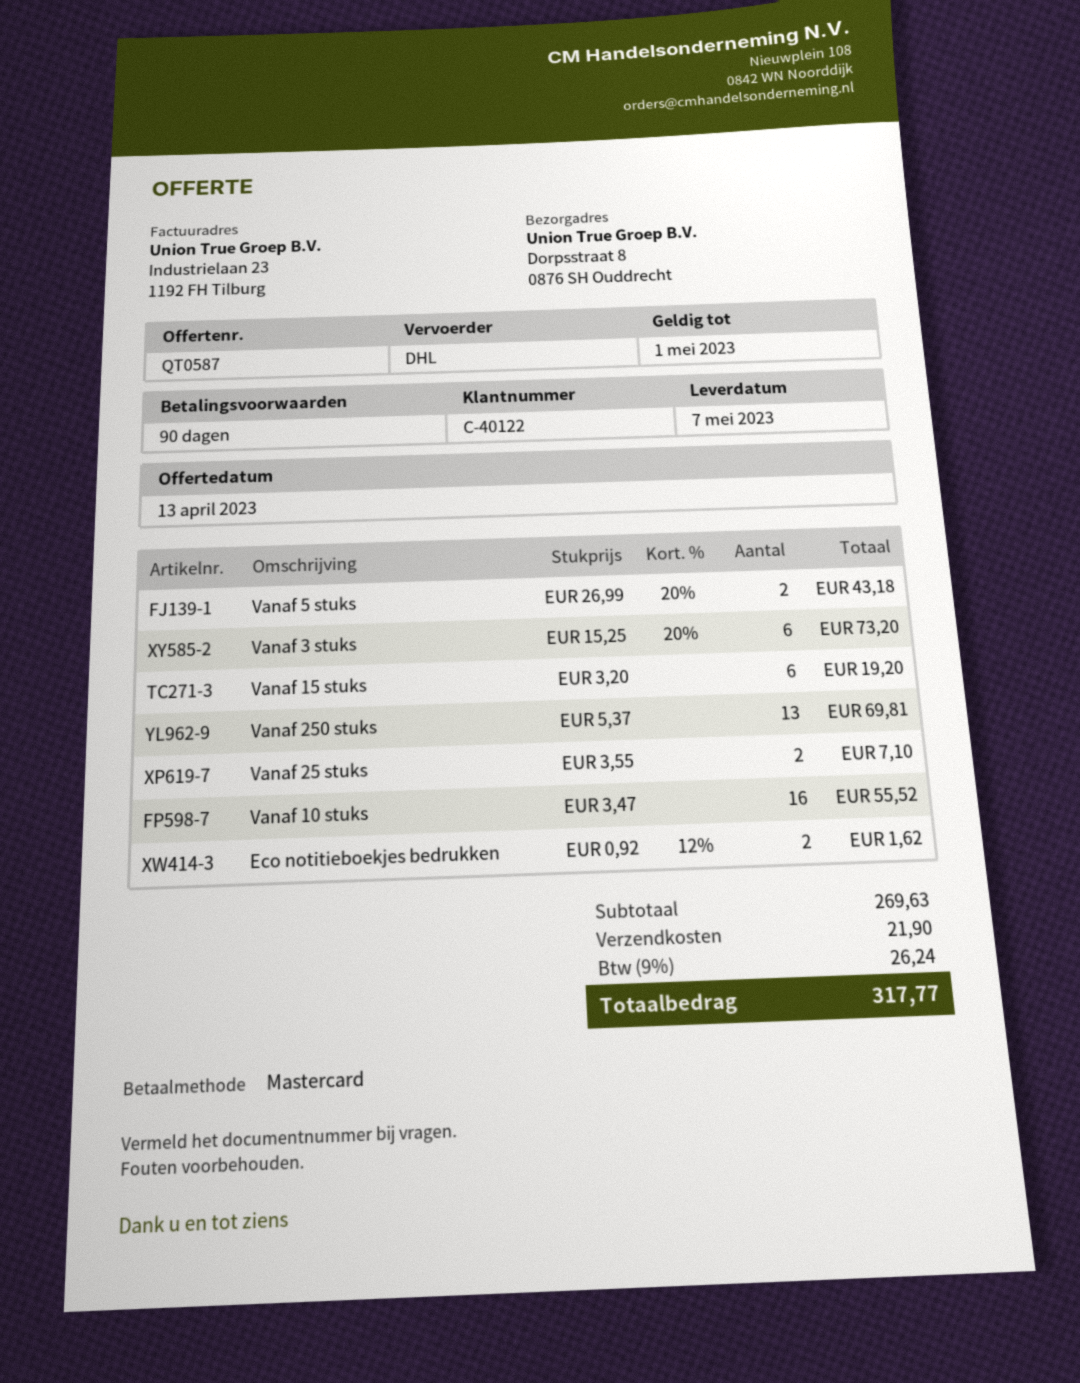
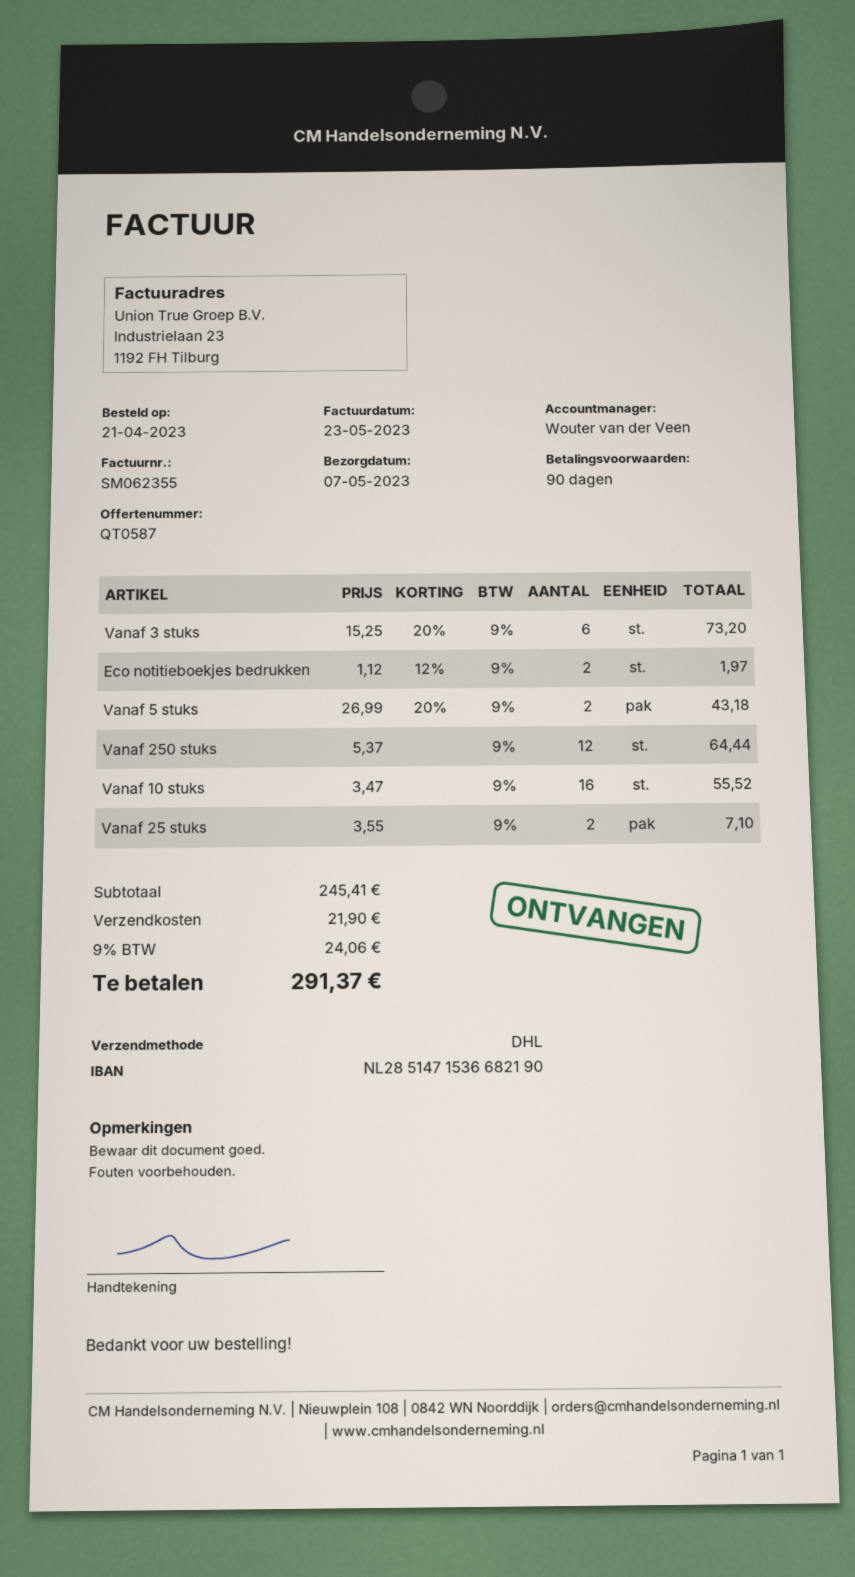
Vanaf 15 stuks: 6 x 3.20 = 19.20 -> none
Vanaf 250 stuks: 13 x 5.37 = 69.81 -> 12 x 5.37 = 64.44
Eco notitieboekjes bedrukken: 2 x 0.92 - 12% = 1.62 -> 2 x 1.12 - 12% = 1.97
subtotal: 269.63 -> 245.41
tax: 9% = 26.24 -> 9% = 24.06
total: 317.77 -> 291.37

